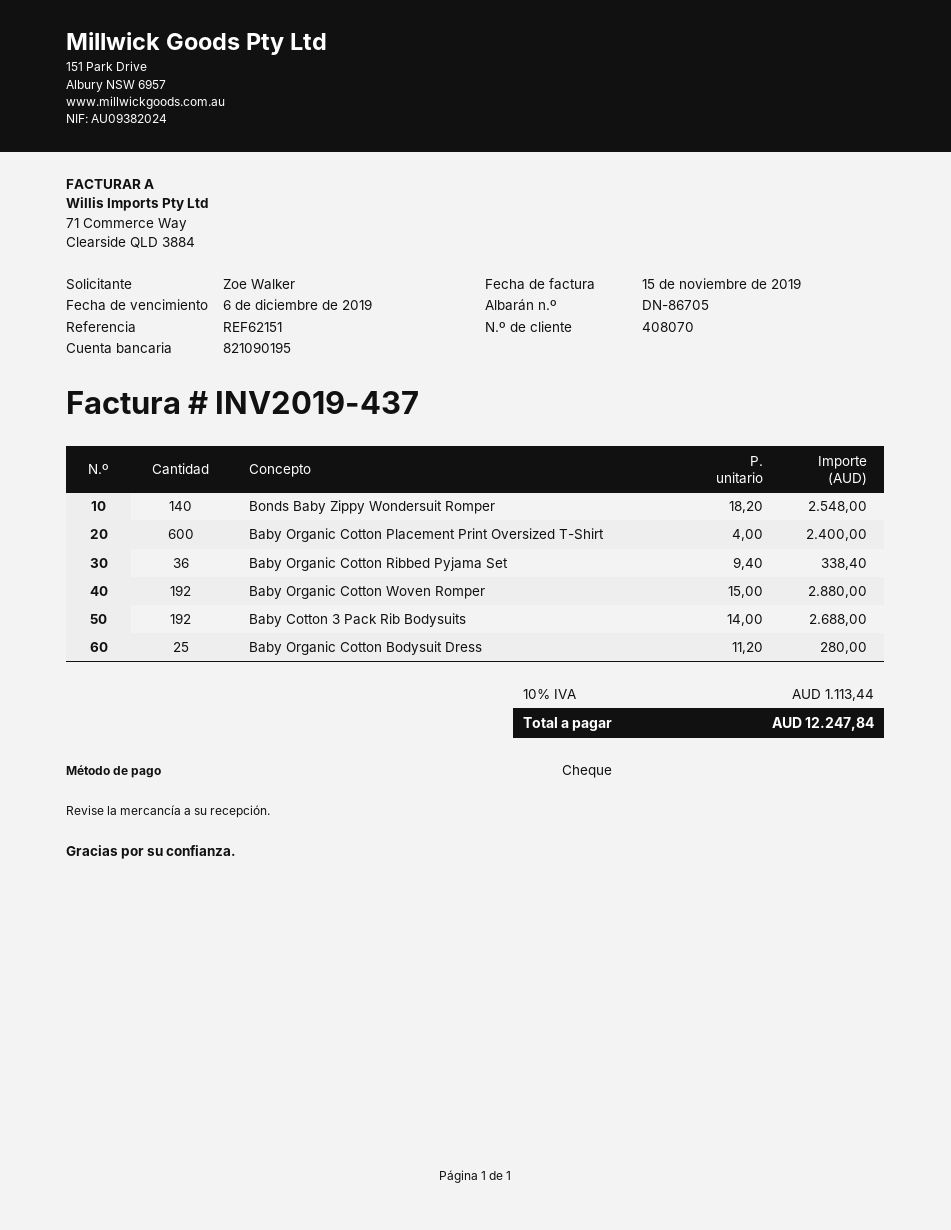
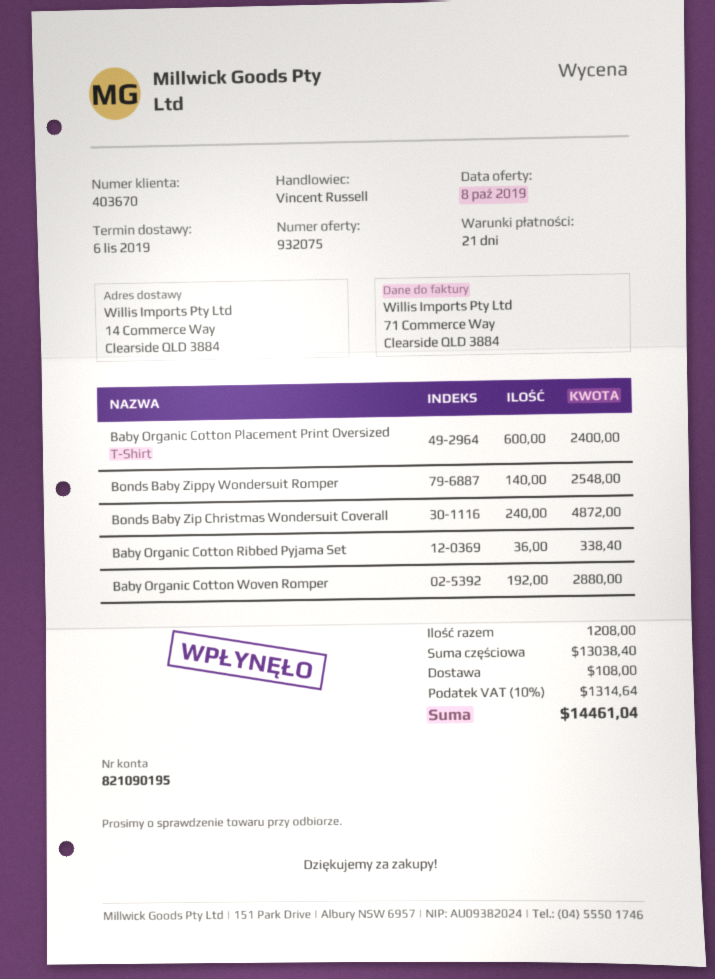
customer number: 408070 -> 403670
Baby Cotton 3 Pack Rib Bodysuits: 192 for 2688.00 -> none
Baby Organic Cotton Bodysuit Dress: 25 for 280.00 -> none
Bonds Baby Zip Christmas Wondersuit Coverall: none -> 240 for 4872.00
shipping: none -> 108.00
tax: 10% = 1113.44 -> 10% = 1314.64
total: 12247.84 -> 14461.04

